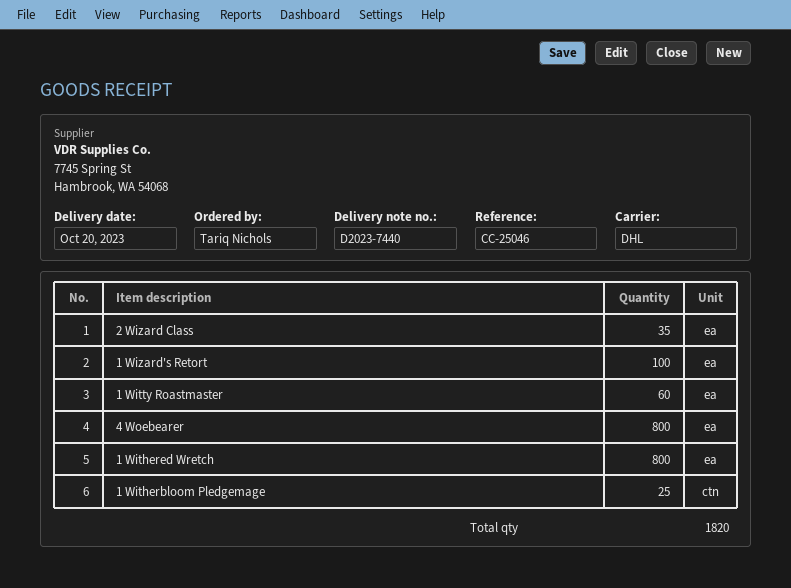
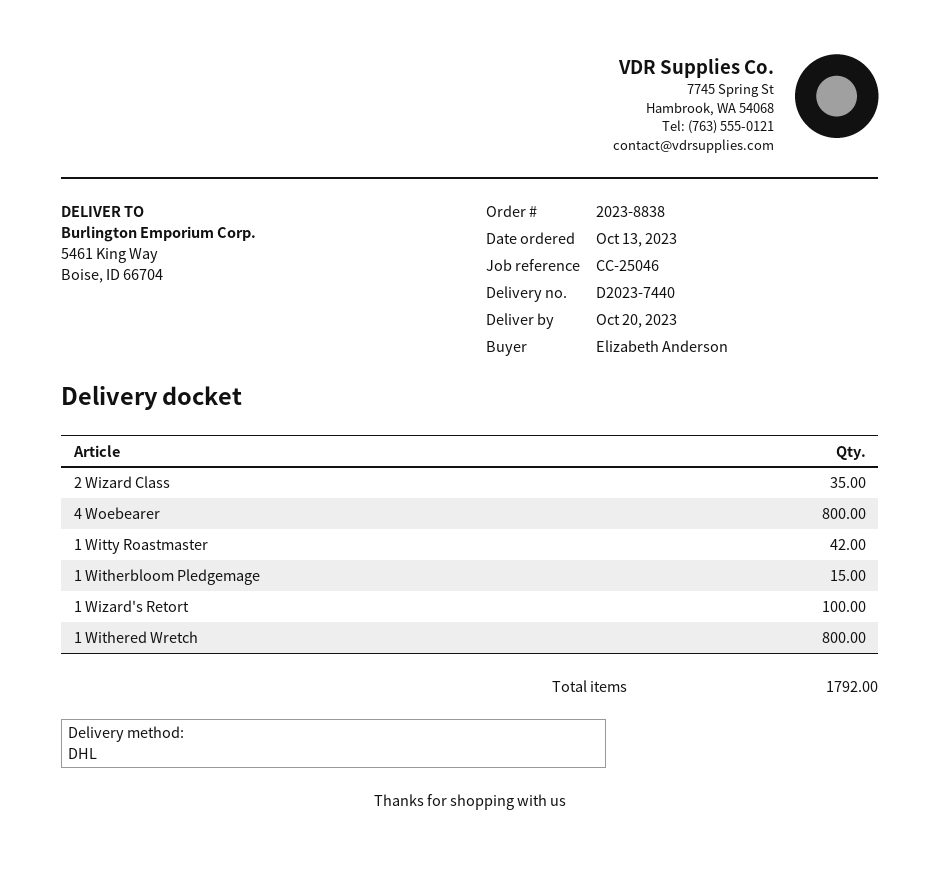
ordered by: Tariq Nichols -> Elizabeth Anderson
1 Witty Roastmaster: 60 -> 42
1 Witherbloom Pledgemage: 25 -> 15
total quantity: 1820 -> 1792

